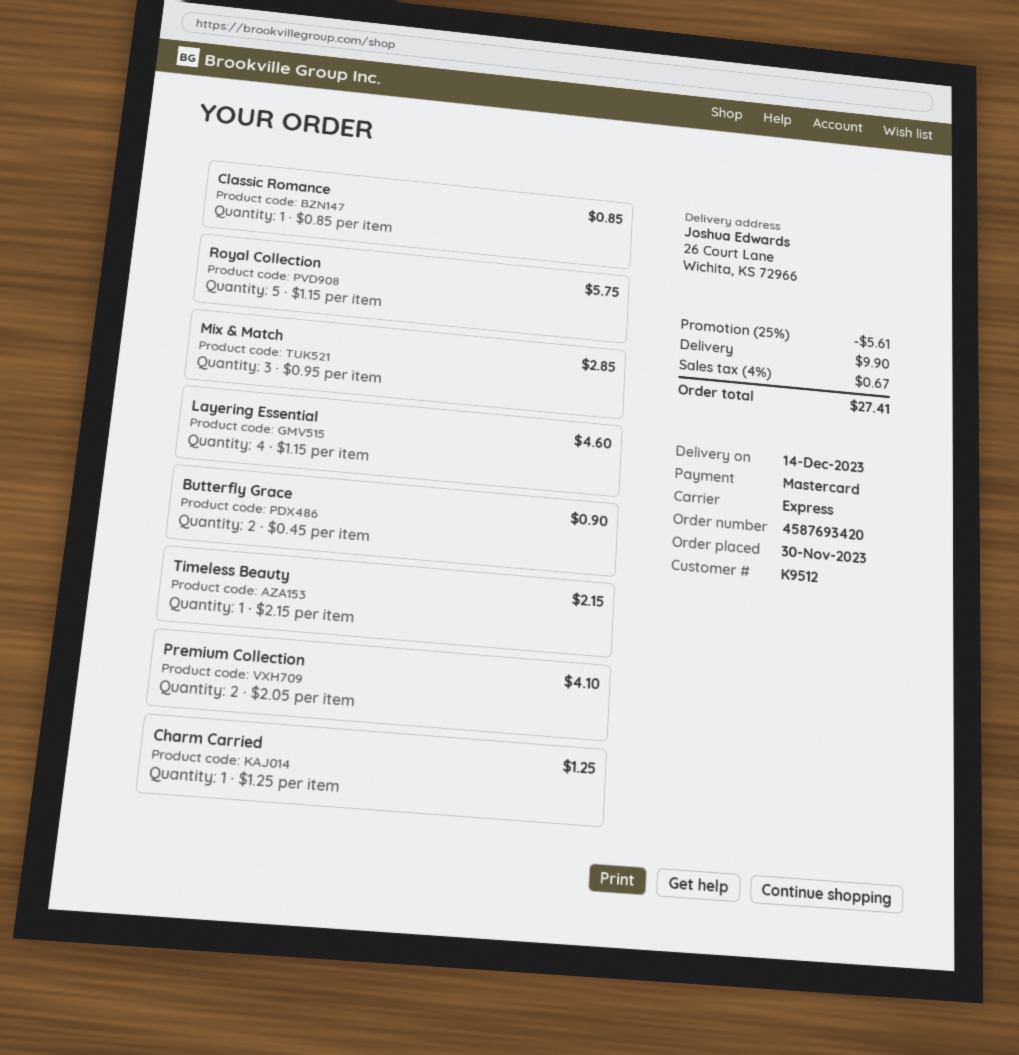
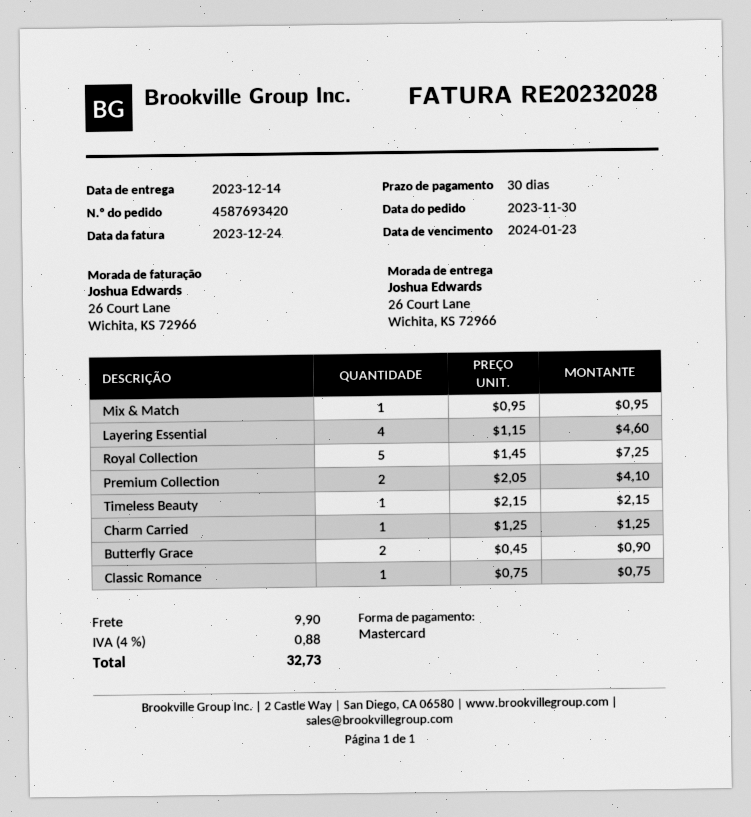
Classic Romance: 1 x 0.85 = 0.85 -> 1 x 0.75 = 0.75
Royal Collection: 5 x 1.15 = 5.75 -> 5 x 1.45 = 7.25
Mix & Match: 3 x 0.95 = 2.85 -> 1 x 0.95 = 0.95
discount: 25% = 5.61 -> none
tax: 4% = 0.67 -> 4% = 0.88
total: 27.41 -> 32.73

